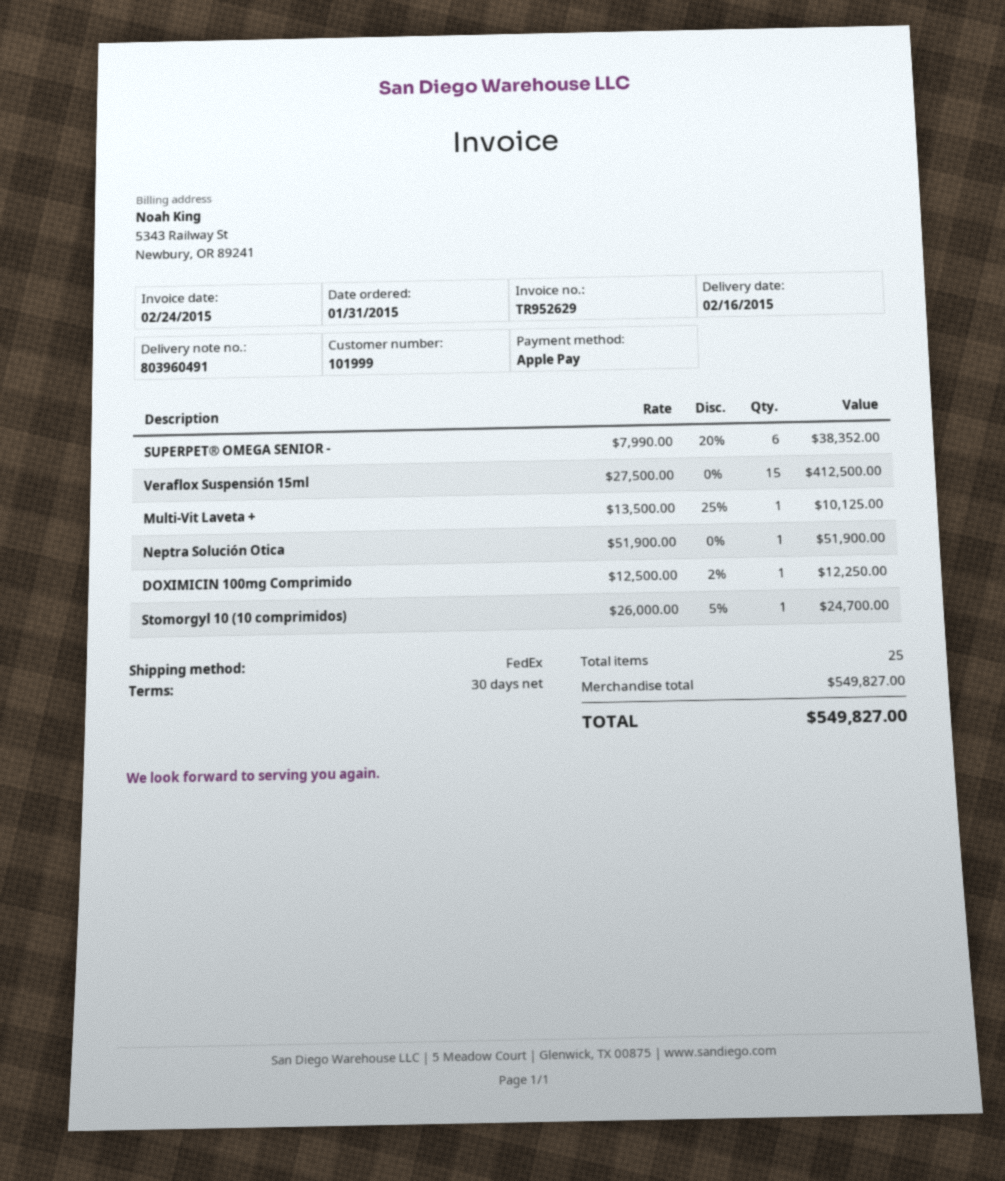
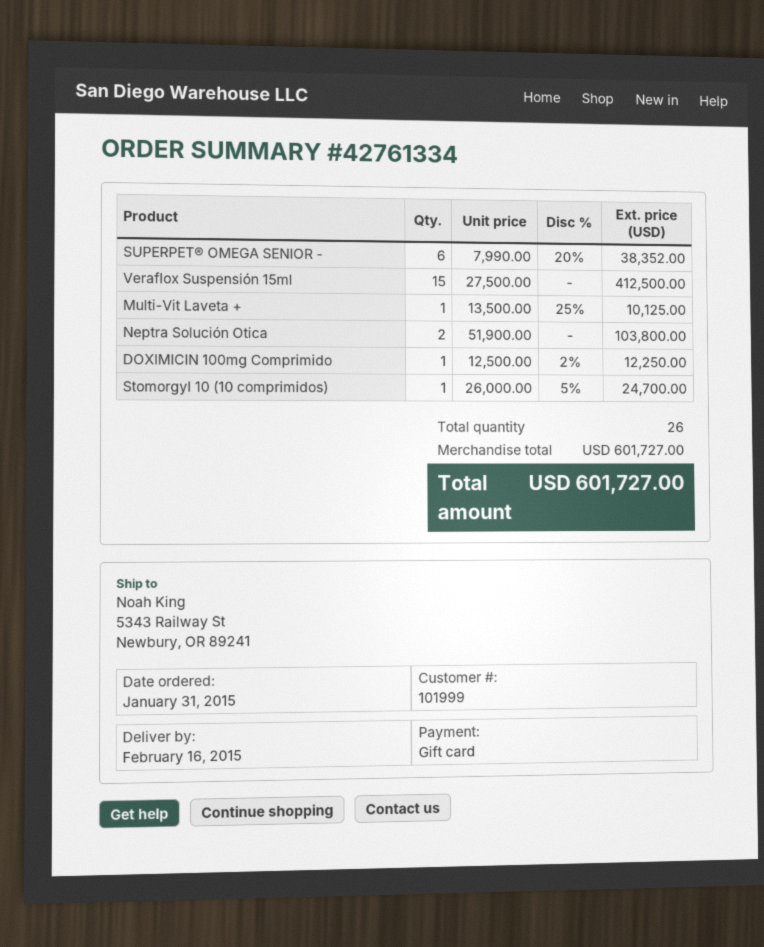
payment method: Apple Pay -> gift card
Neptra Solución Otica: 1 x 51900.00 = 51900.00 -> 2 x 51900.00 = 103800.00
total quantity: 25 -> 26
subtotal: 549827.00 -> 601727.00
total: 549827.00 -> 601727.00

